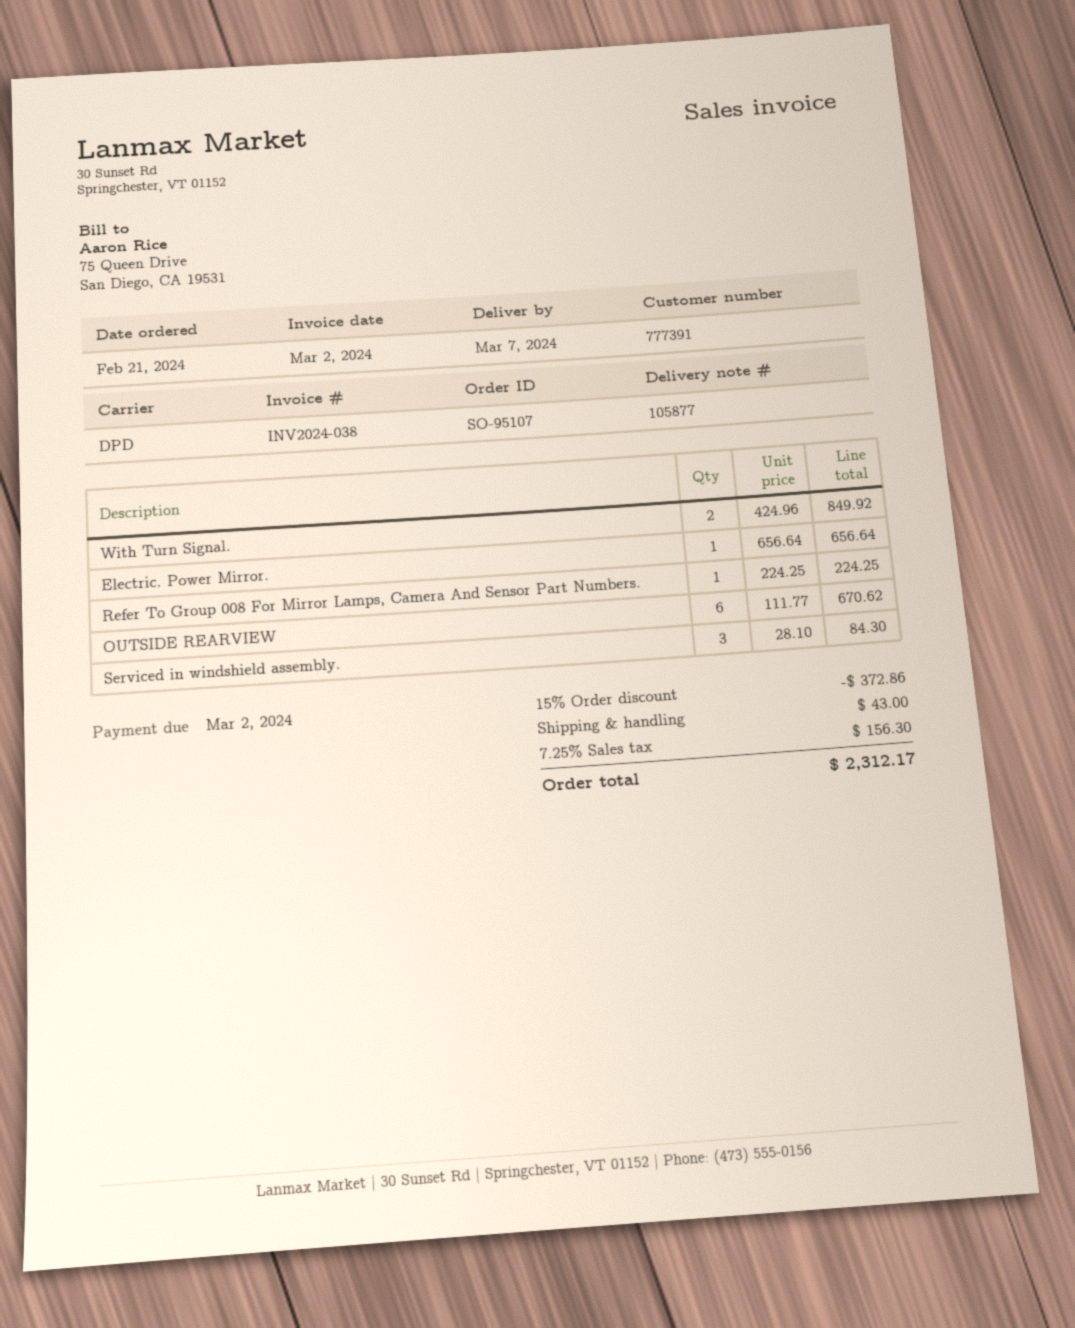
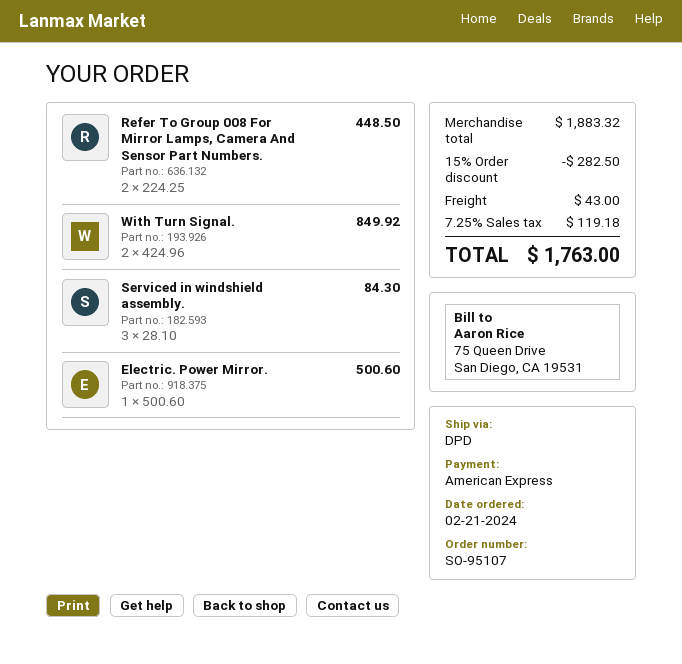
Electric. Power Mirror.: 1 x 656.64 = 656.64 -> 1 x 500.60 = 500.60
Refer To Group 008 For Mirror Lamps, Camera And Sensor Part Numbers.: 1 x 224.25 = 224.25 -> 2 x 224.25 = 448.50
OUTSIDE REARVIEW: 6 x 111.77 = 670.62 -> none
discount: 15% = 372.86 -> 15% = 282.50
tax: 7.25% = 156.30 -> 7.25% = 119.18
total: 2312.17 -> 1763.00

